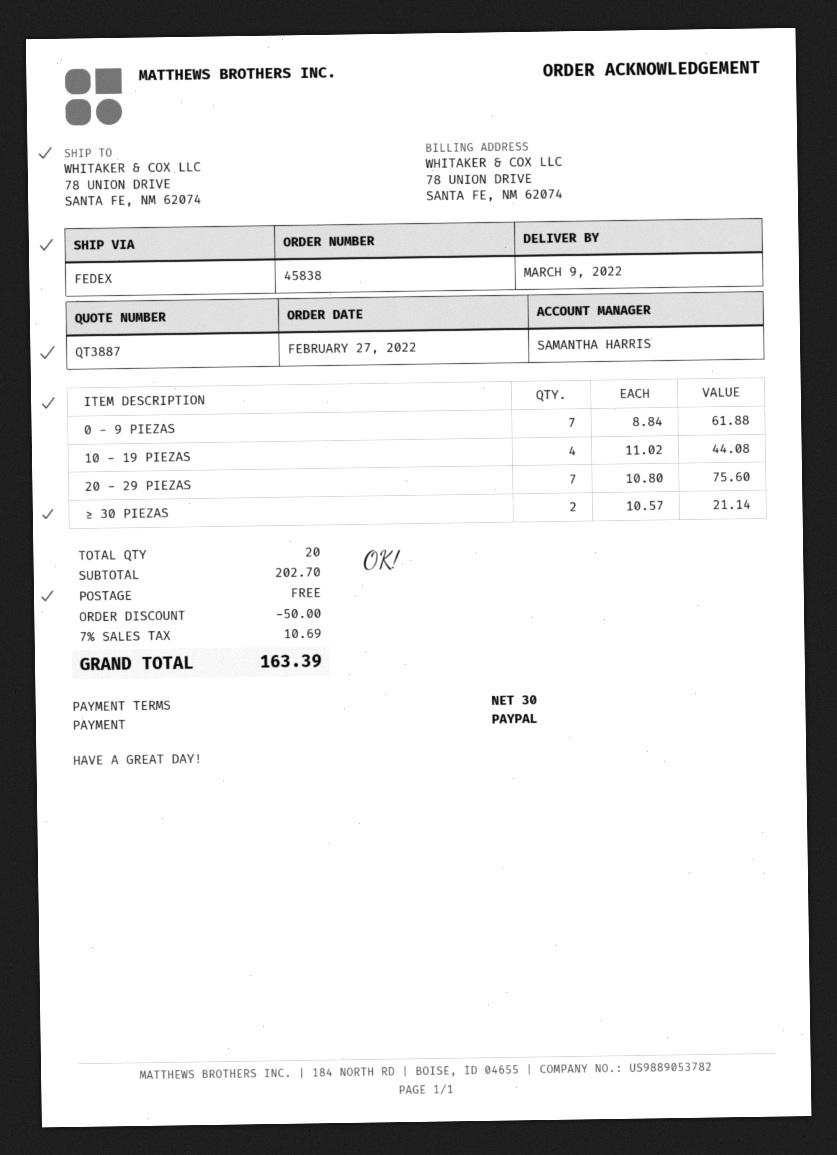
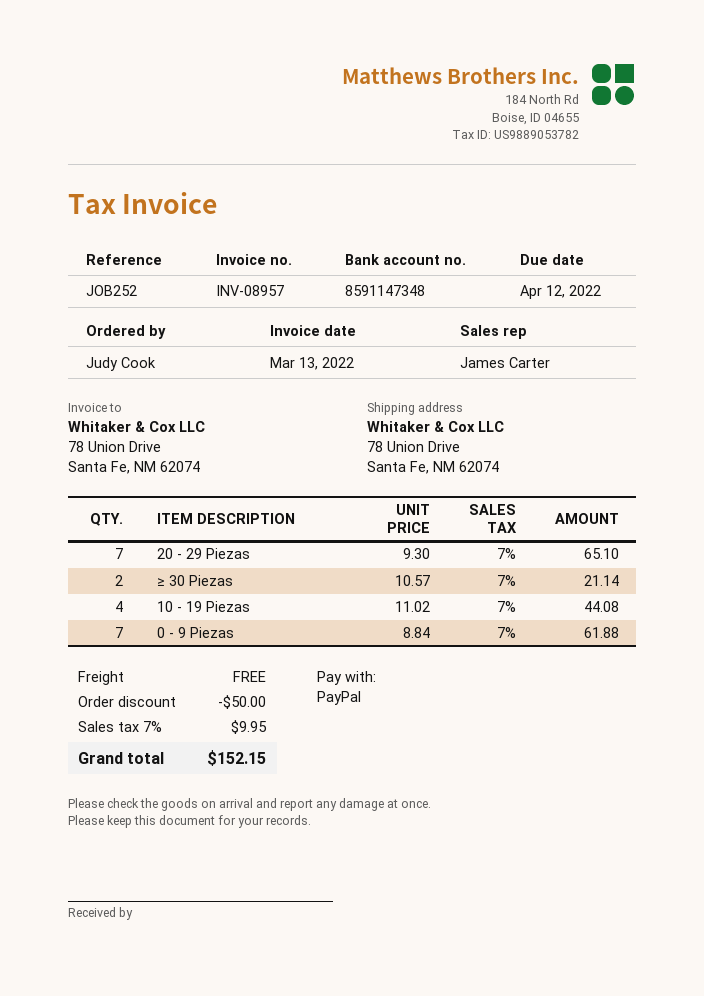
sales rep: SAMANTHA HARRIS -> James Carter
20 - 29 PIEZAS: 7 x 10.80 = 75.60 -> 7 x 9.30 = 65.10
tax: 7% = 10.69 -> 7% = 9.95
total: 163.39 -> 152.15

